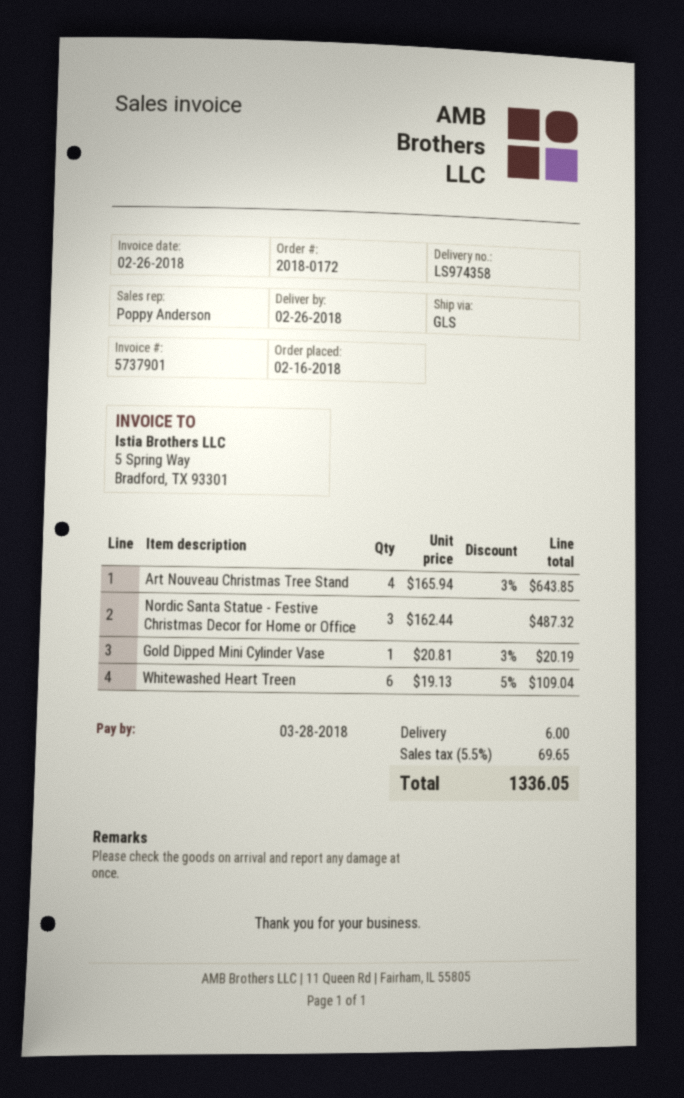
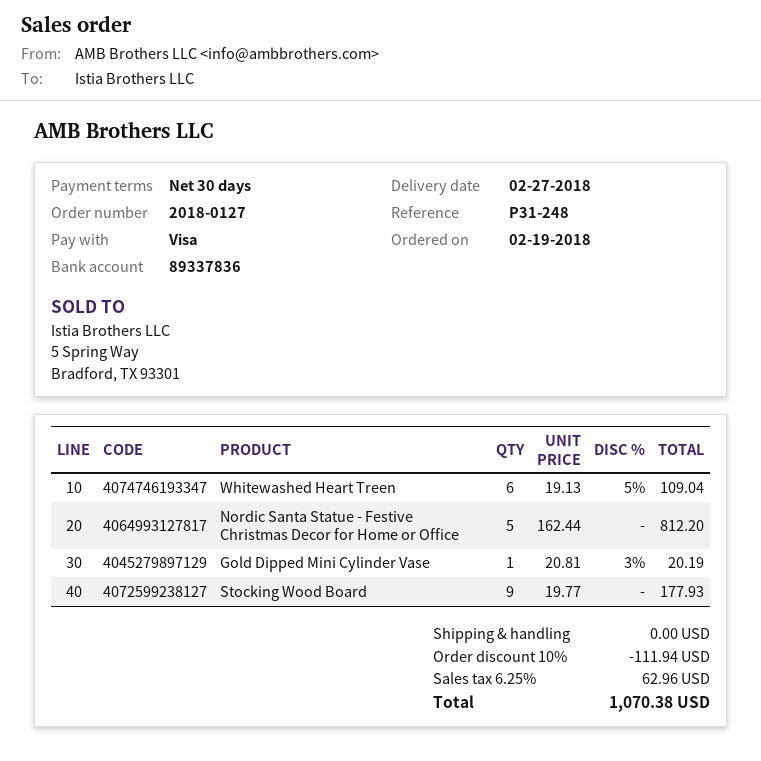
order number: 2018-0172 -> 2018-0127
order date: 2018-02-16 -> 2018-02-19
delivery date: 2018-02-26 -> 2018-02-27
Art Nouveau Christmas Tree Stand: 4 x 165.94 - 3% = 643.85 -> none
Nordic Santa Statue - Festive Christmas Decor for Home or Office: 3 x 162.44 = 487.32 -> 5 x 162.44 = 812.20
Stocking Wood Board: none -> 9 x 19.77 = 177.93
discount: none -> 10% = 111.94
shipping: 6.00 -> 0.00
tax: 5.5% = 69.65 -> 6.25% = 62.96
total: 1336.05 -> 1070.38

